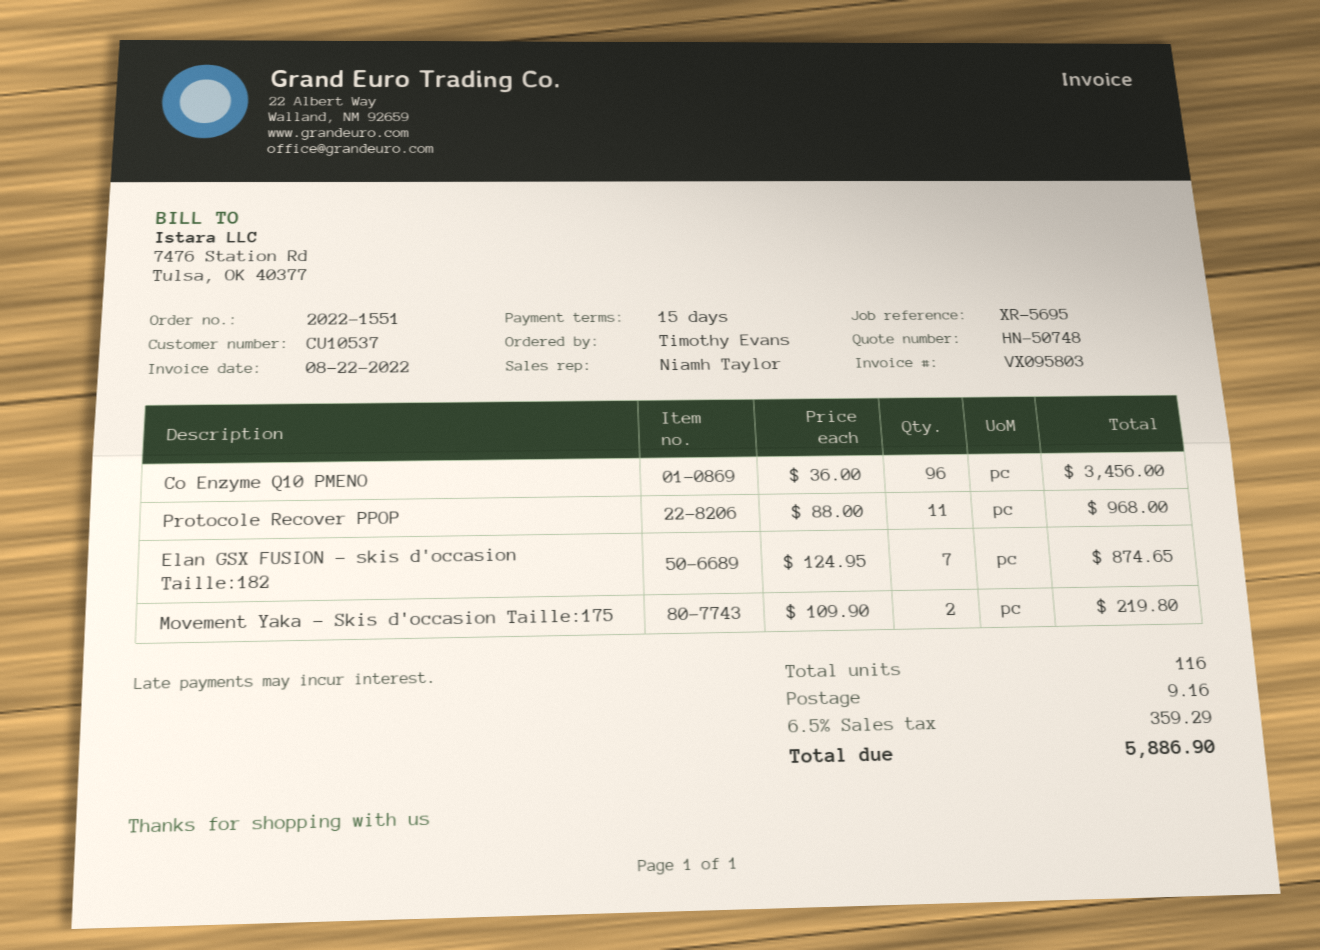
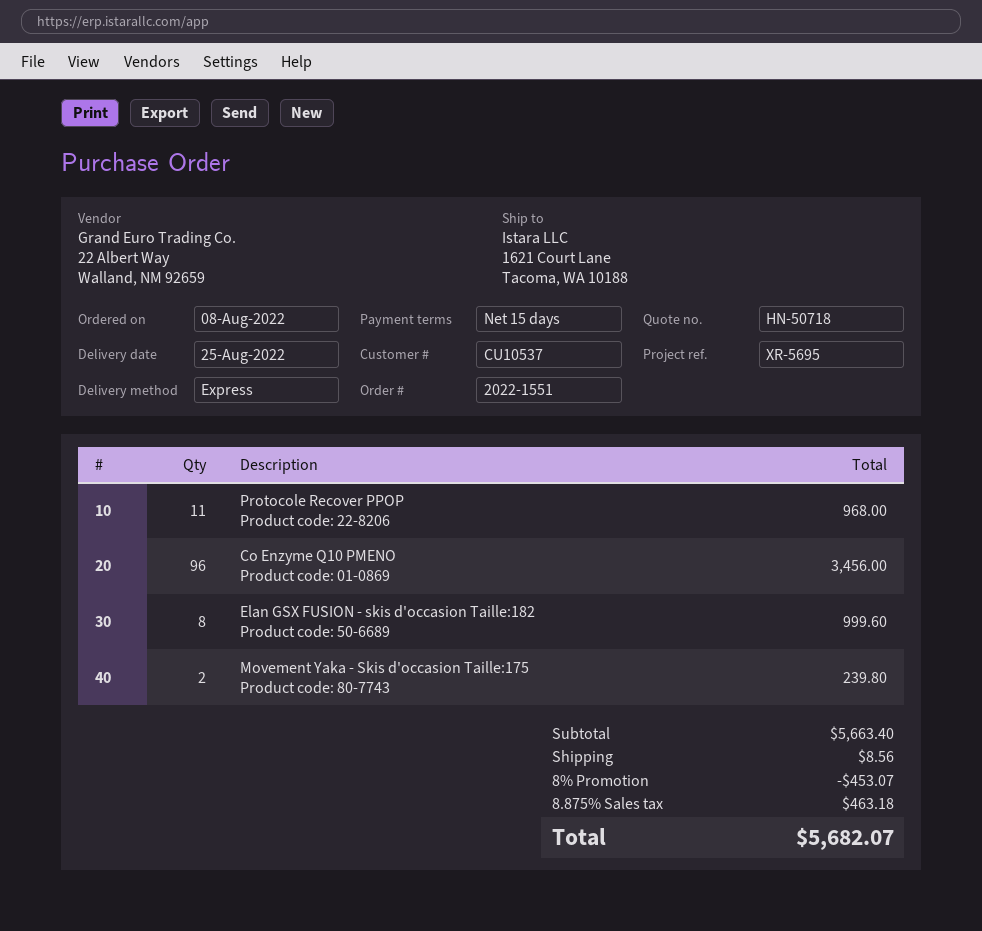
quote number: HN-50748 -> HN-50718
Elan GSX FUSION - skis d'occasion Taille:182: 7 for 874.65 -> 8 for 999.60
Movement Yaka - Skis d'occasion Taille:175: 2 for 219.80 -> 2 for 239.80
discount: none -> 8% = 453.07
shipping: 9.16 -> 8.56
tax: 6.5% = 359.29 -> 8.875% = 463.18
total: 5886.90 -> 5682.07

